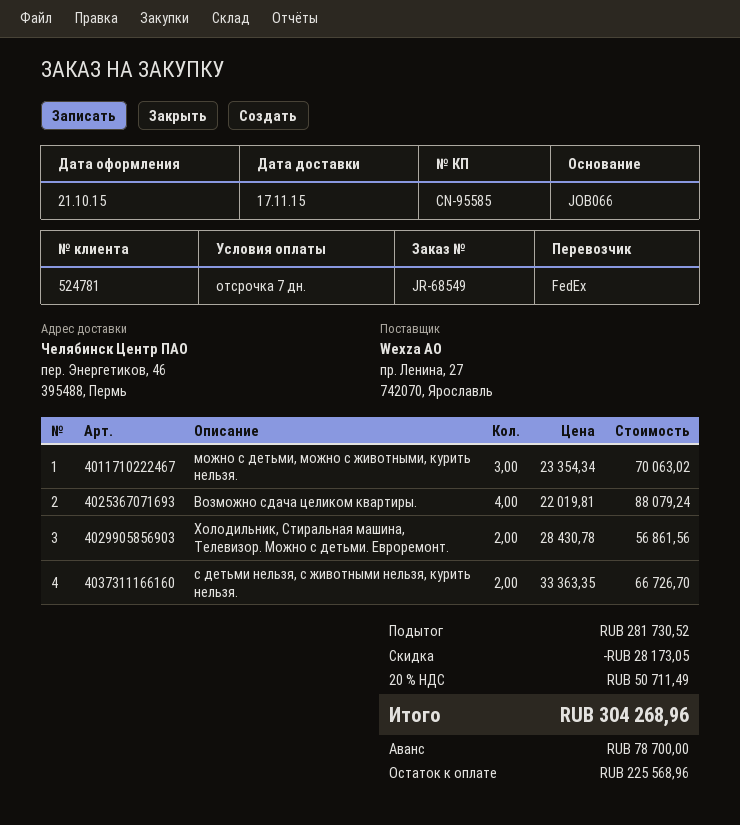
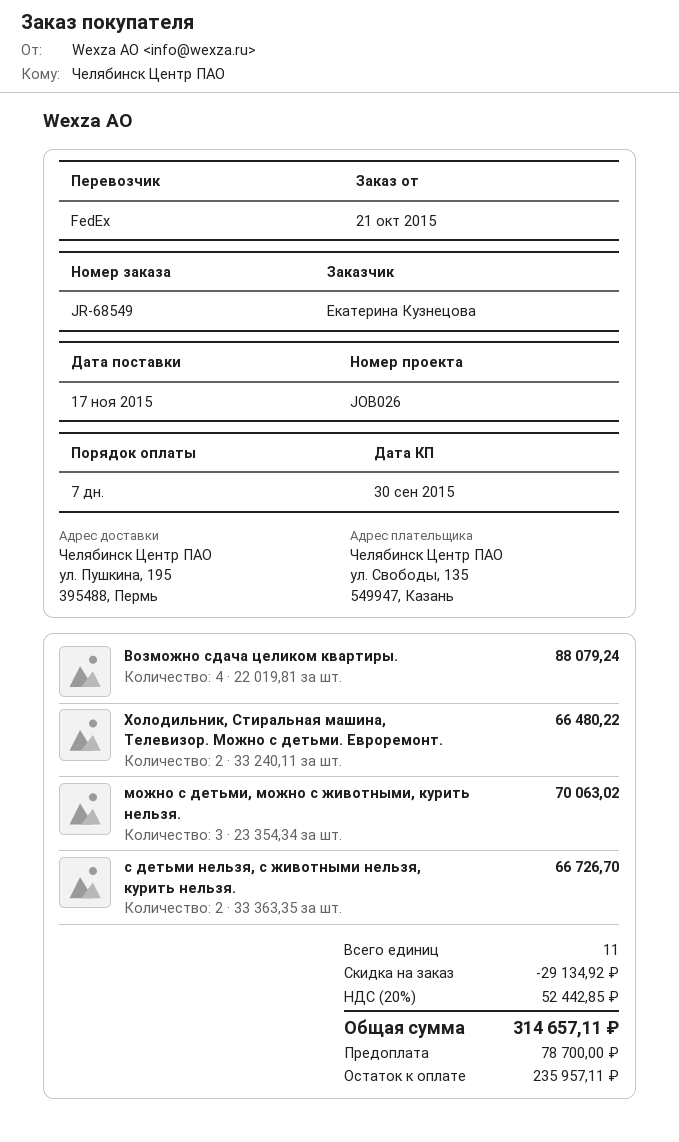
reference: JOB066 -> JOB026
ship to: пер. Энергетиков, 46, 395488, Пермь -> ул. Пушкина, 195, 395488, Пермь
Холодильник, Стиральная машина, Телевизор. Можно с детьми. Евроремонт.: 2 x 28430.78 = 56861.56 -> 2 x 33240.11 = 66480.22
discount: 28173.05 -> 29134.92
tax: 20% = 50711.49 -> 20% = 52442.85
total: 304268.96 -> 314657.11
balance: 225568.96 -> 235957.11

